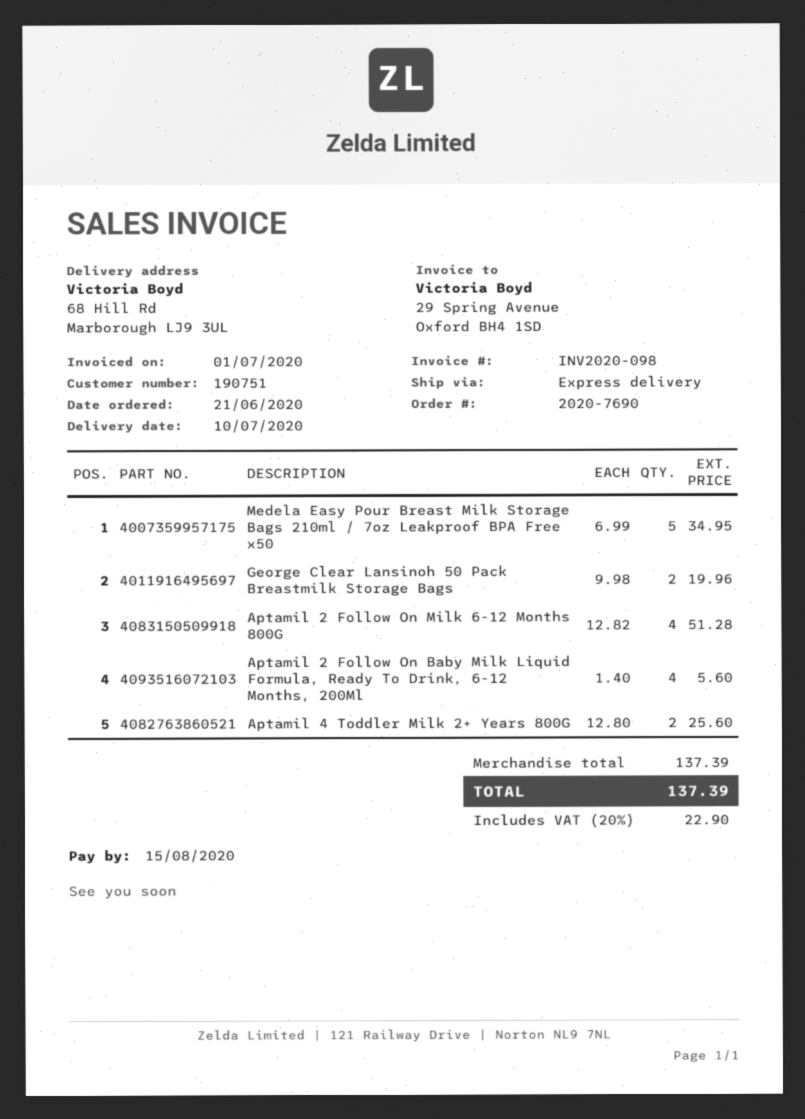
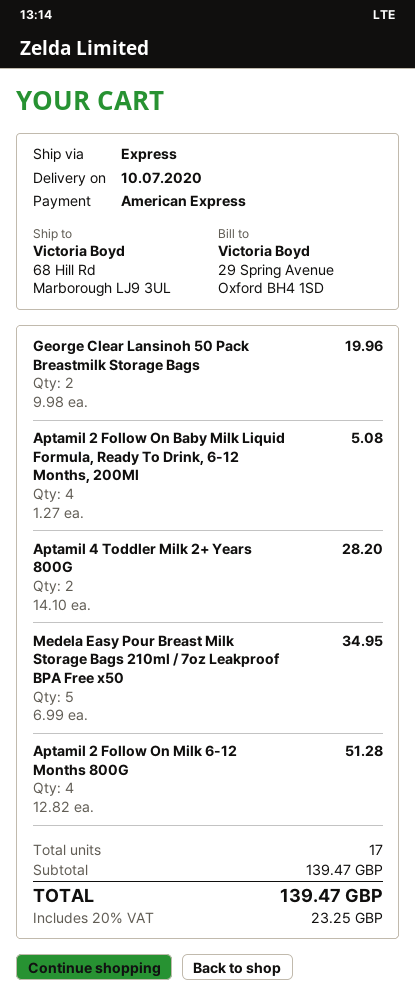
Aptamil 2 Follow On Baby Milk Liquid Formula, Ready To Drink, 6-12 Months, 200Ml: 4 x 1.40 = 5.60 -> 4 x 1.27 = 5.08
Aptamil 4 Toddler Milk 2+ Years 800G: 2 x 12.80 = 25.60 -> 2 x 14.10 = 28.20
subtotal: 137.39 -> 139.47
tax: 20% = 22.90 -> 20% = 23.25
total: 137.39 -> 139.47

